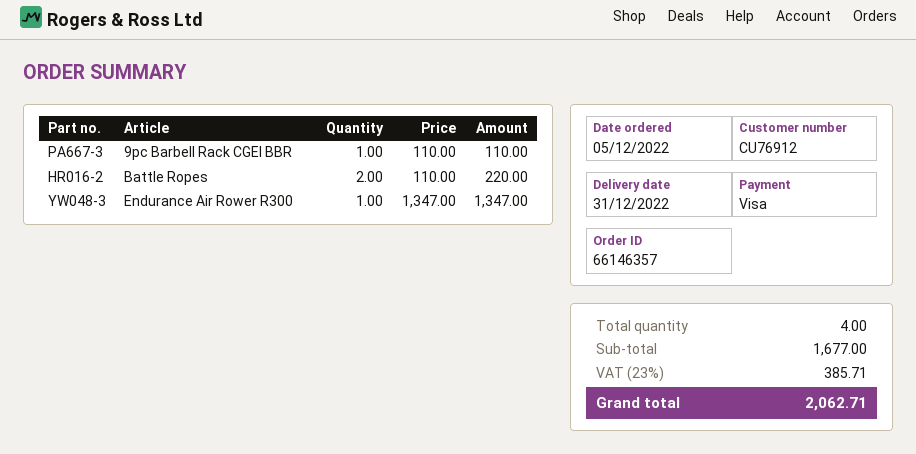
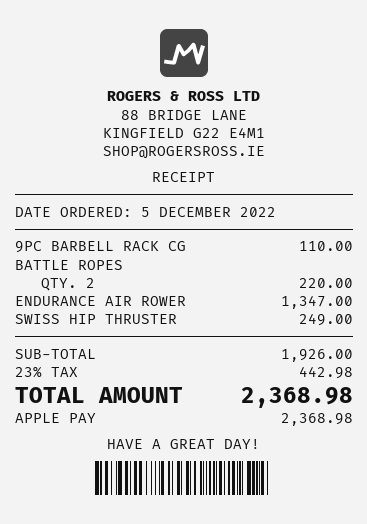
payment method: Visa -> Apple Pay
SWISS HIP THRUSTER: none -> 1 for 249.00
subtotal: 1677.00 -> 1926.00
tax: 23% = 385.71 -> 23% = 442.98
total: 2062.71 -> 2368.98

